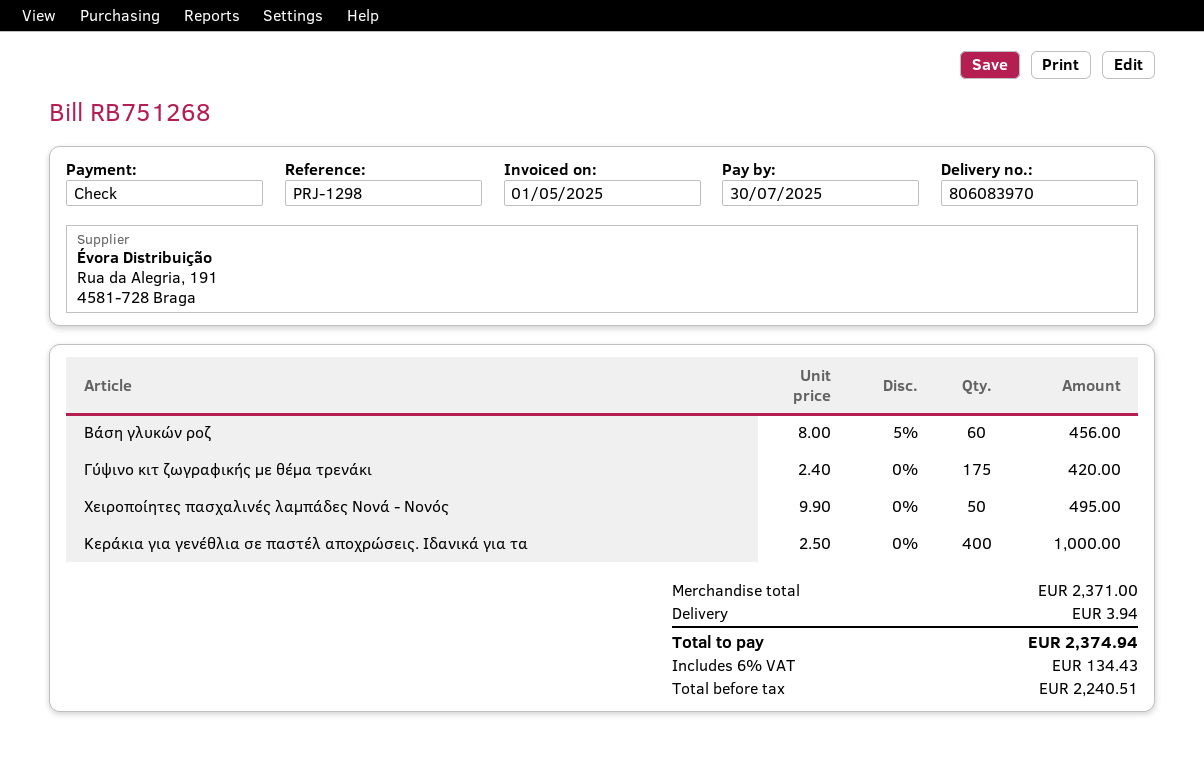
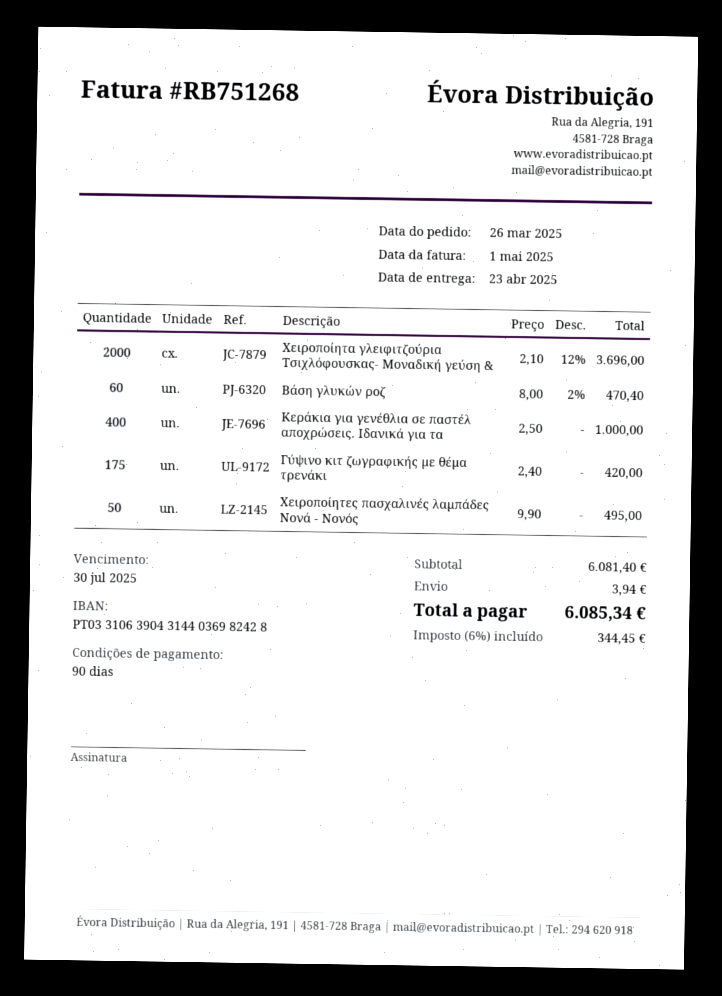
Βάση γλυκών ροζ: 60 x 8.00 - 5% = 456.00 -> 60 x 8.00 - 2% = 470.40
Χειροποίητα γλειφιτζούρια Τσιχλόφουσκας- Μοναδική γεύση &: none -> 2000 x 2.10 - 12% = 3696.00
subtotal: 2371.00 -> 6081.40
tax: 6% = 134.43 -> 6% = 344.45
total: 2374.94 -> 6085.34

